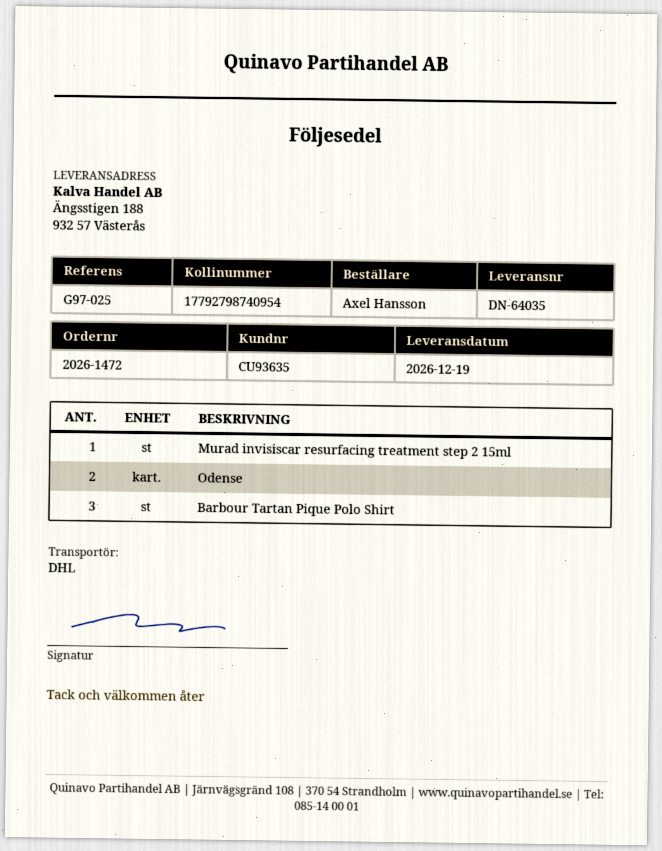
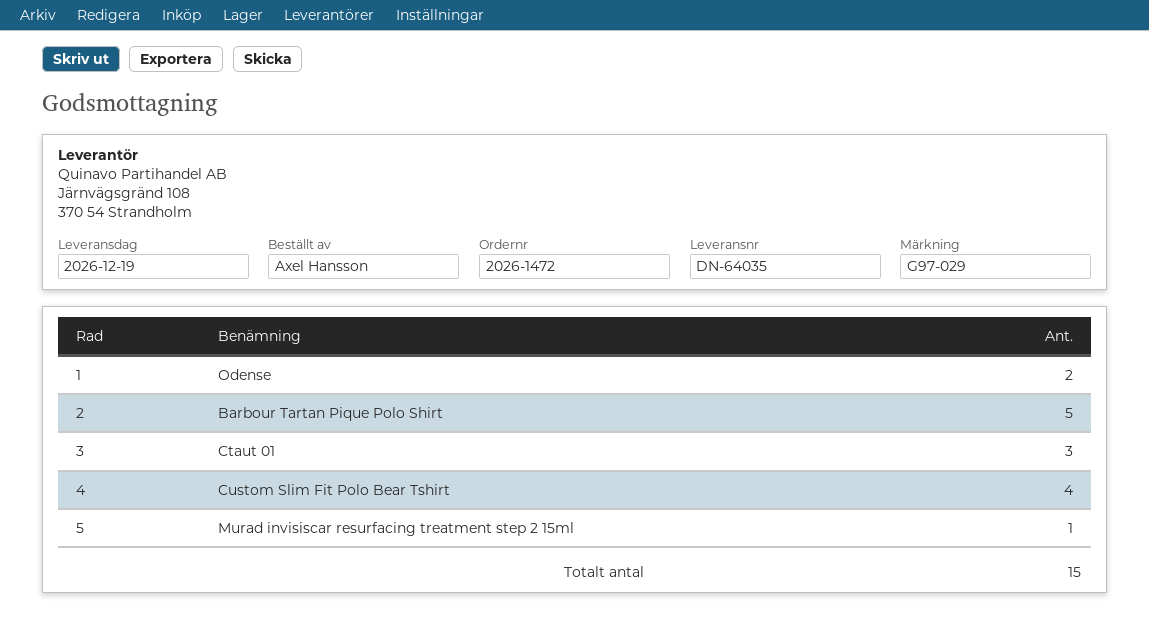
reference: G97-025 -> G97-029
Barbour Tartan Pique Polo Shirt: 3 -> 5
Ctaut 01: none -> 3
Custom Slim Fit Polo Bear Tshirt: none -> 4

